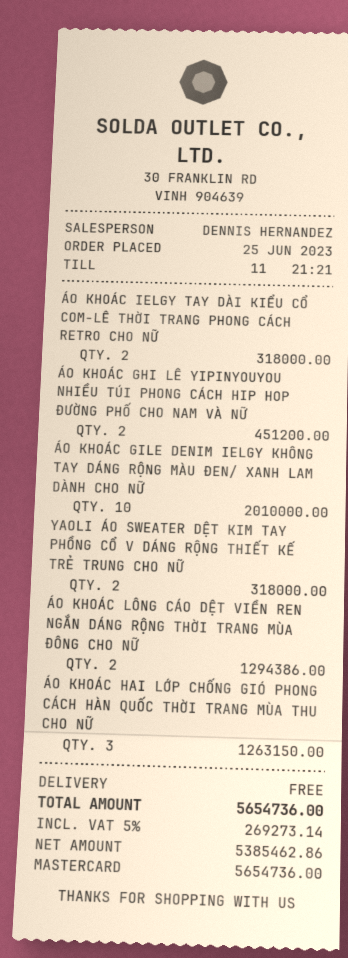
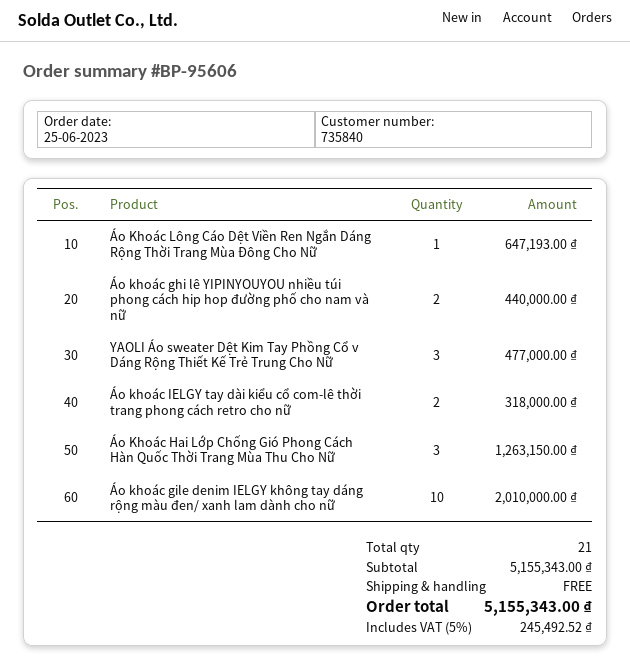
ÁO KHOÁC GHI LÊ YIPINYOUYOU NHIỀU TÚI PHONG CÁCH HIP HOP ĐƯỜNG PHỐ CHO NAM VÀ NỮ: 2 for 451200.00 -> 2 for 440000.00
YAOLI ÁO SWEATER DỆT KIM TAY PHỒNG CỔ V DÁNG RỘNG THIẾT KẾ TRẺ TRUNG CHO NỮ: 2 for 318000.00 -> 3 for 477000.00
ÁO KHOÁC LÔNG CÁO DỆT VIỀN REN NGẮN DÁNG RỘNG THỜI TRANG MÙA ĐÔNG CHO NỮ: 2 for 1294386.00 -> 1 for 647193.00
tax: 5% = 269273.14 -> 5% = 245492.52
total: 5654736.00 -> 5155343.00

